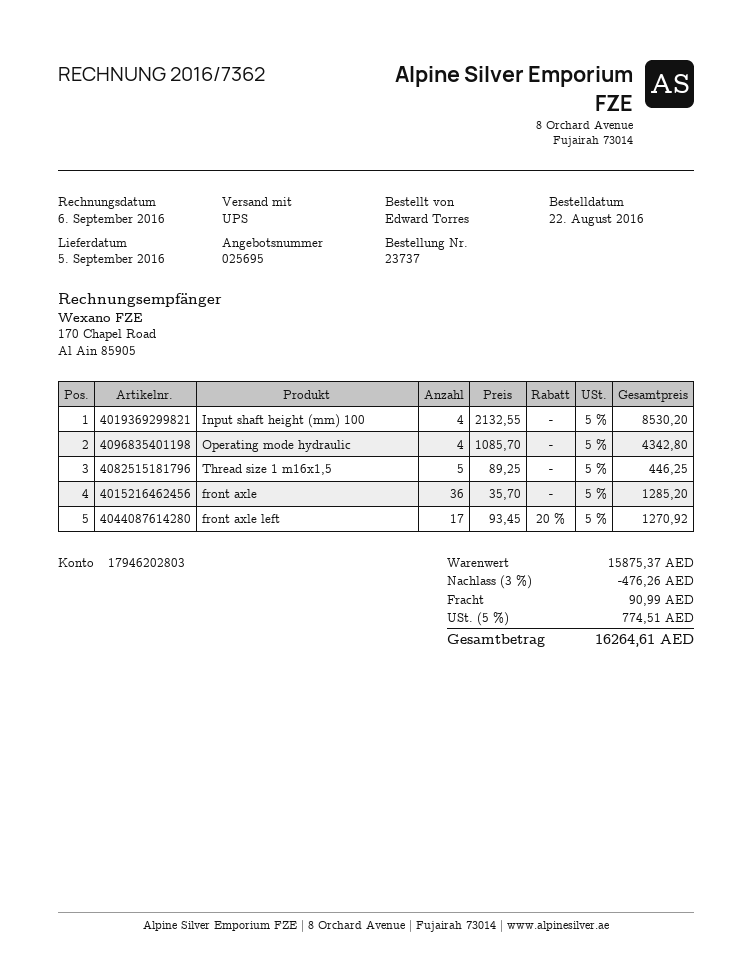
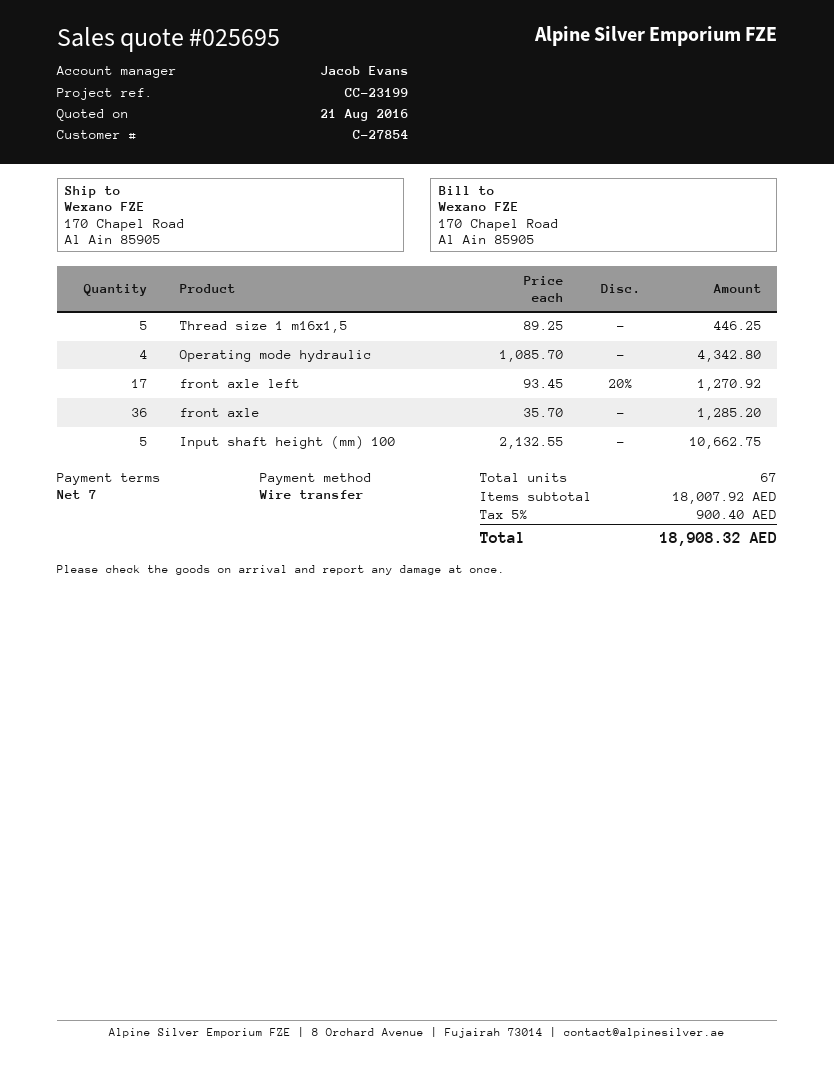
Input shaft height (mm) 100: 4 x 2132.55 = 8530.20 -> 5 x 2132.55 = 10662.75
subtotal: 15875.37 -> 18007.92
discount: 3% = 476.26 -> none
shipping: 90.99 -> none
tax: 5% = 774.51 -> 5% = 900.40
total: 16264.61 -> 18908.32

